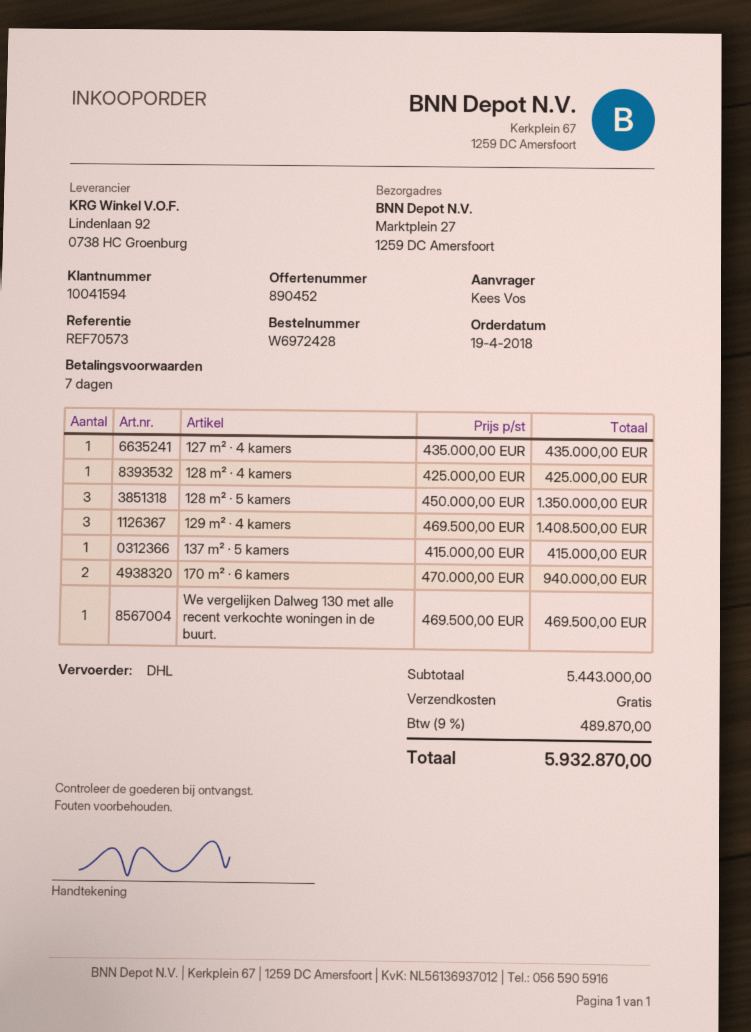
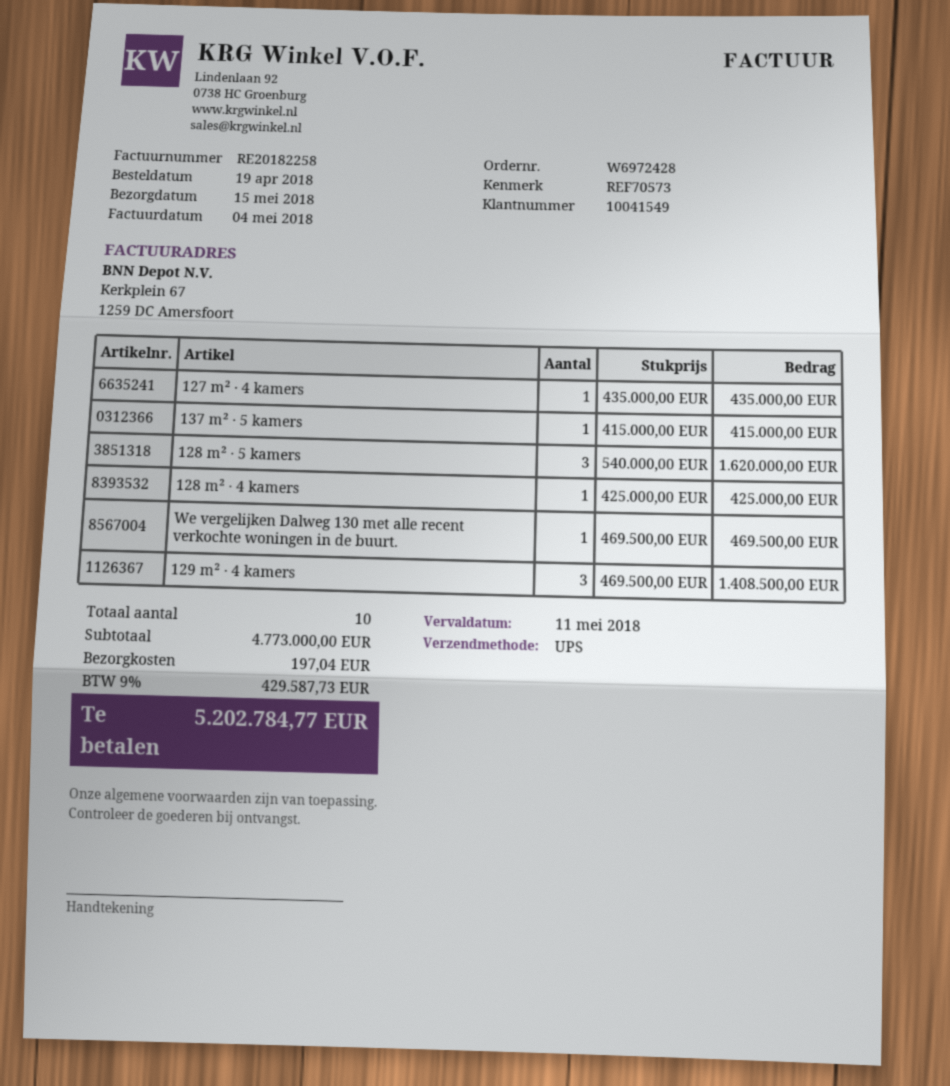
customer number: 10041594 -> 10041549
shipping method: DHL -> UPS
128 m² · 5 kamers: 3 x 450000.00 = 1350000.00 -> 3 x 540000.00 = 1620000.00
170 m² · 6 kamers: 2 x 470000.00 = 940000.00 -> none
subtotal: 5443000.00 -> 4773000.00
shipping: 0.00 -> 197.04
tax: 9% = 489870.00 -> 9% = 429587.73
total: 5932870.00 -> 5202784.77

